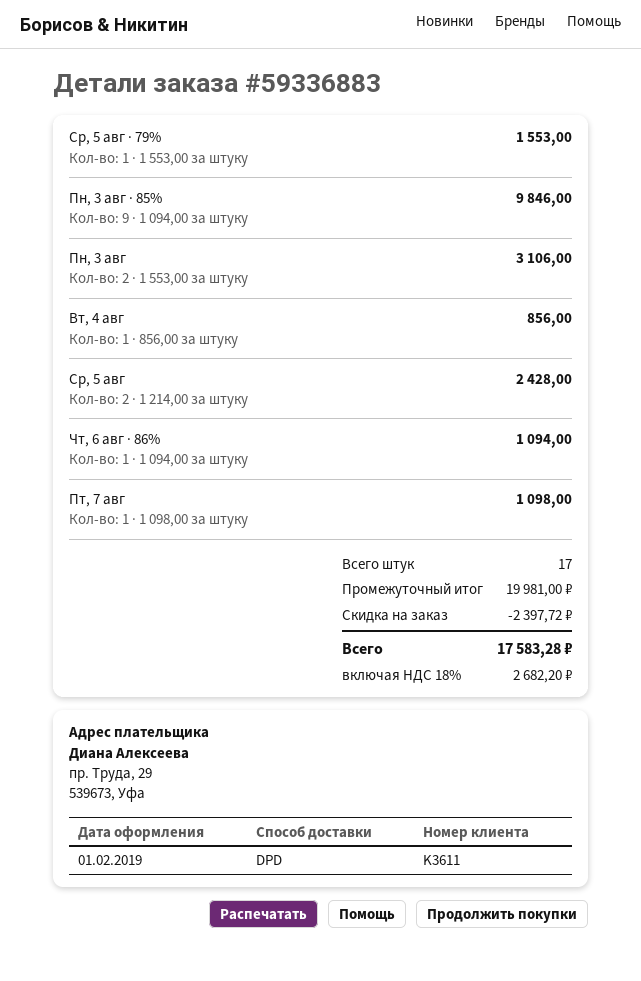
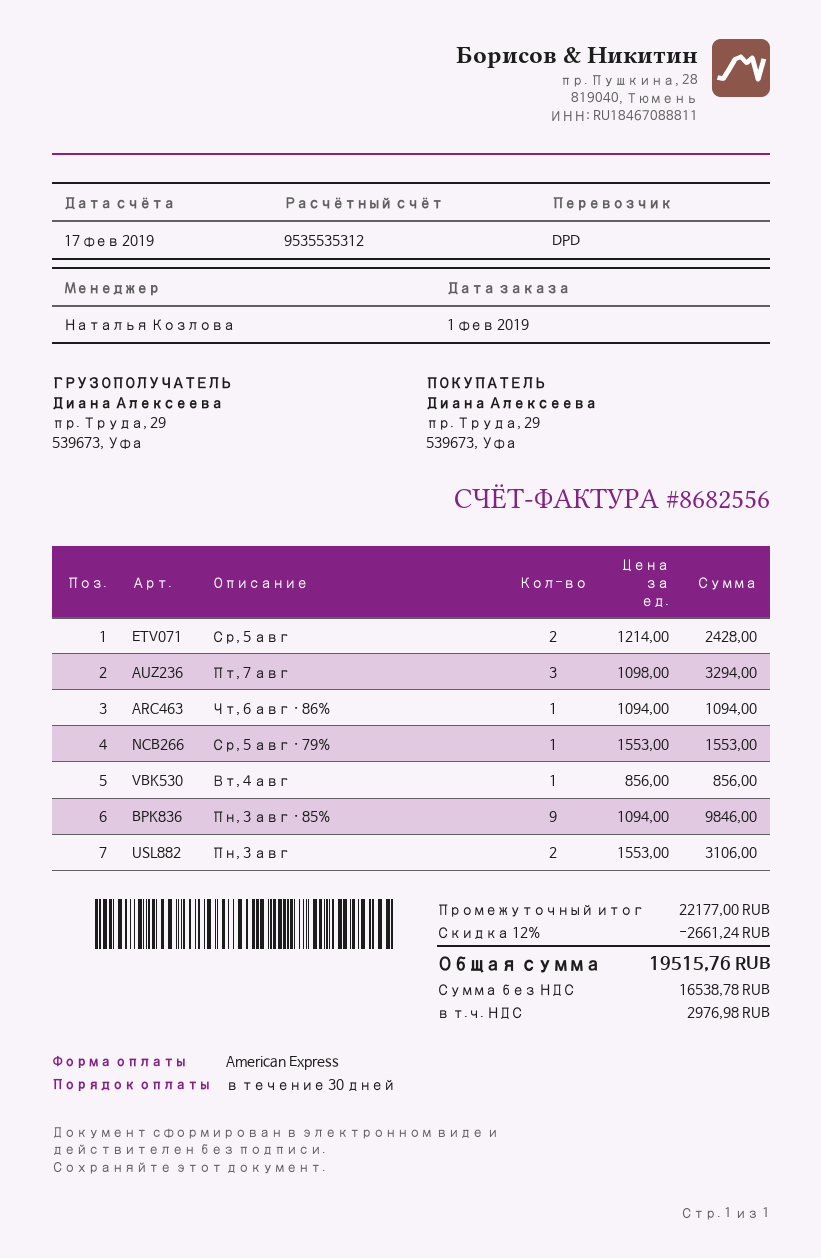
Пт, 7 авг: 1 x 1098.00 = 1098.00 -> 3 x 1098.00 = 3294.00
subtotal: 19981.00 -> 22177.00
discount: 2397.72 -> 2661.24
tax: 2682.20 -> 2976.98
total: 17583.28 -> 19515.76

